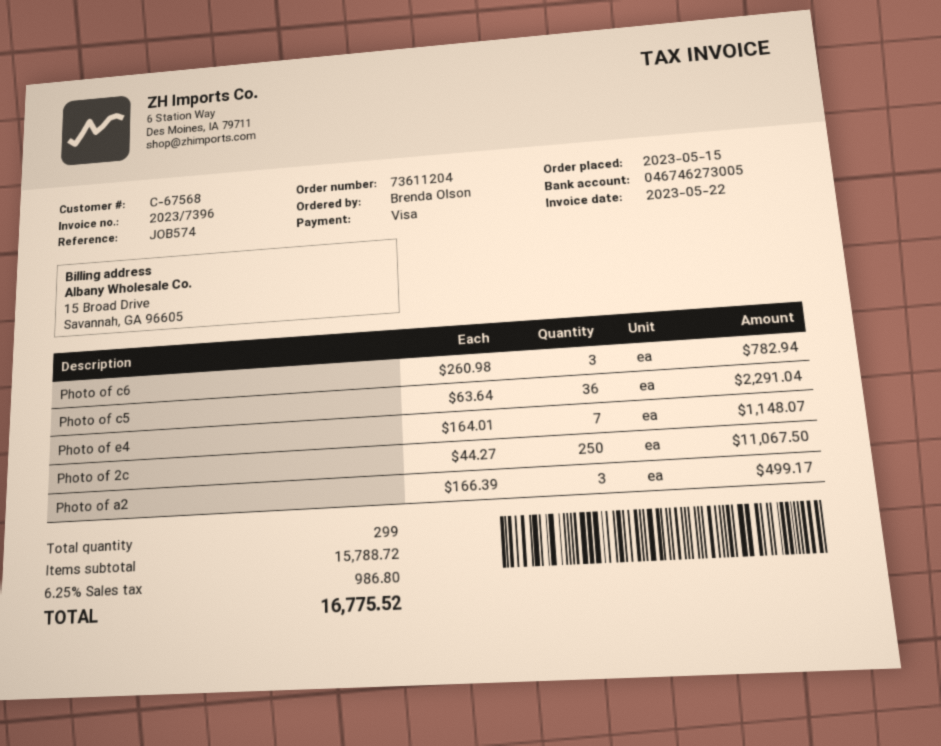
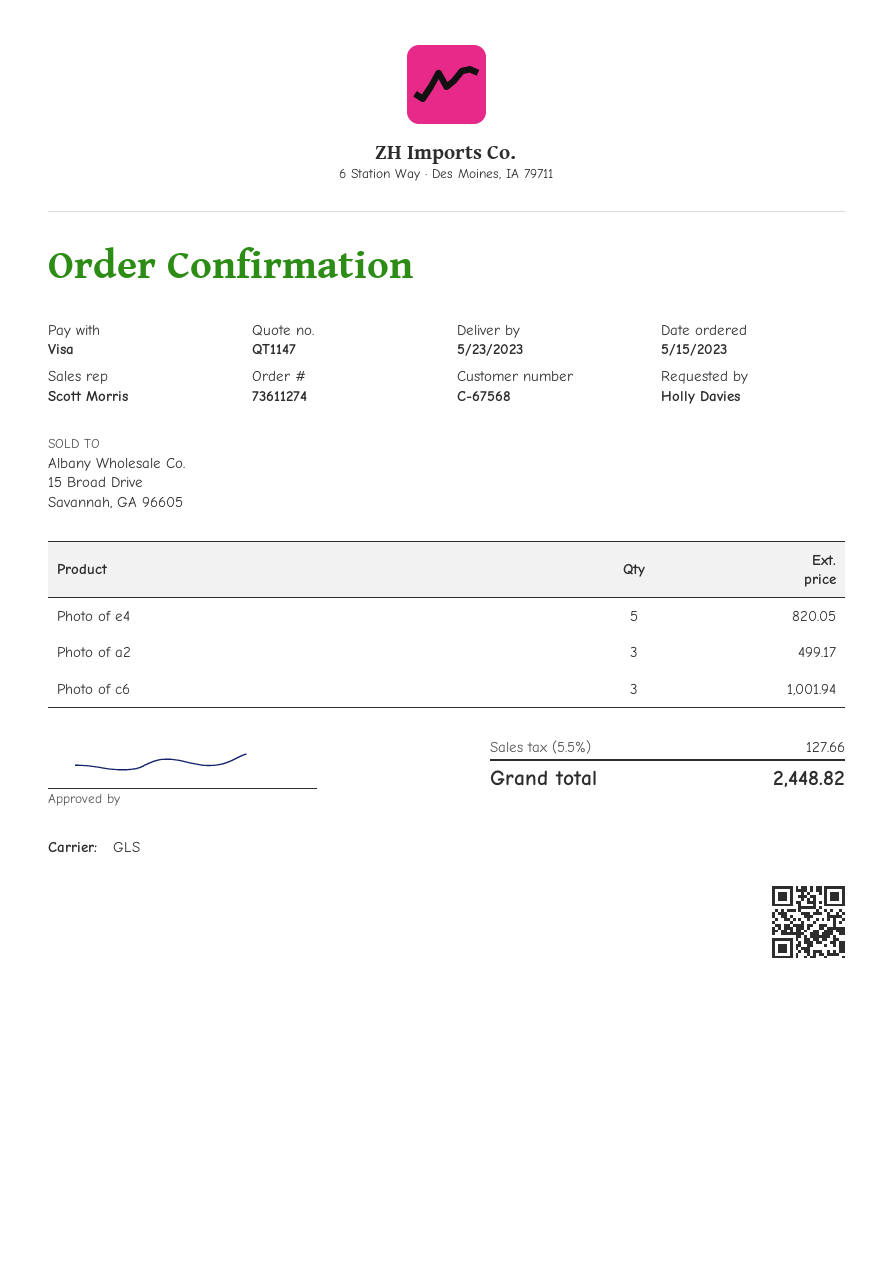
order number: 73611204 -> 73611274
ordered by: Brenda Olson -> Holly Davies
Photo of c6: 3 for 782.94 -> 3 for 1001.94
Photo of c5: 36 for 2291.04 -> none
Photo of e4: 7 for 1148.07 -> 5 for 820.05
Photo of 2c: 250 for 11067.50 -> none
tax: 6.25% = 986.80 -> 5.5% = 127.66
total: 16775.52 -> 2448.82

